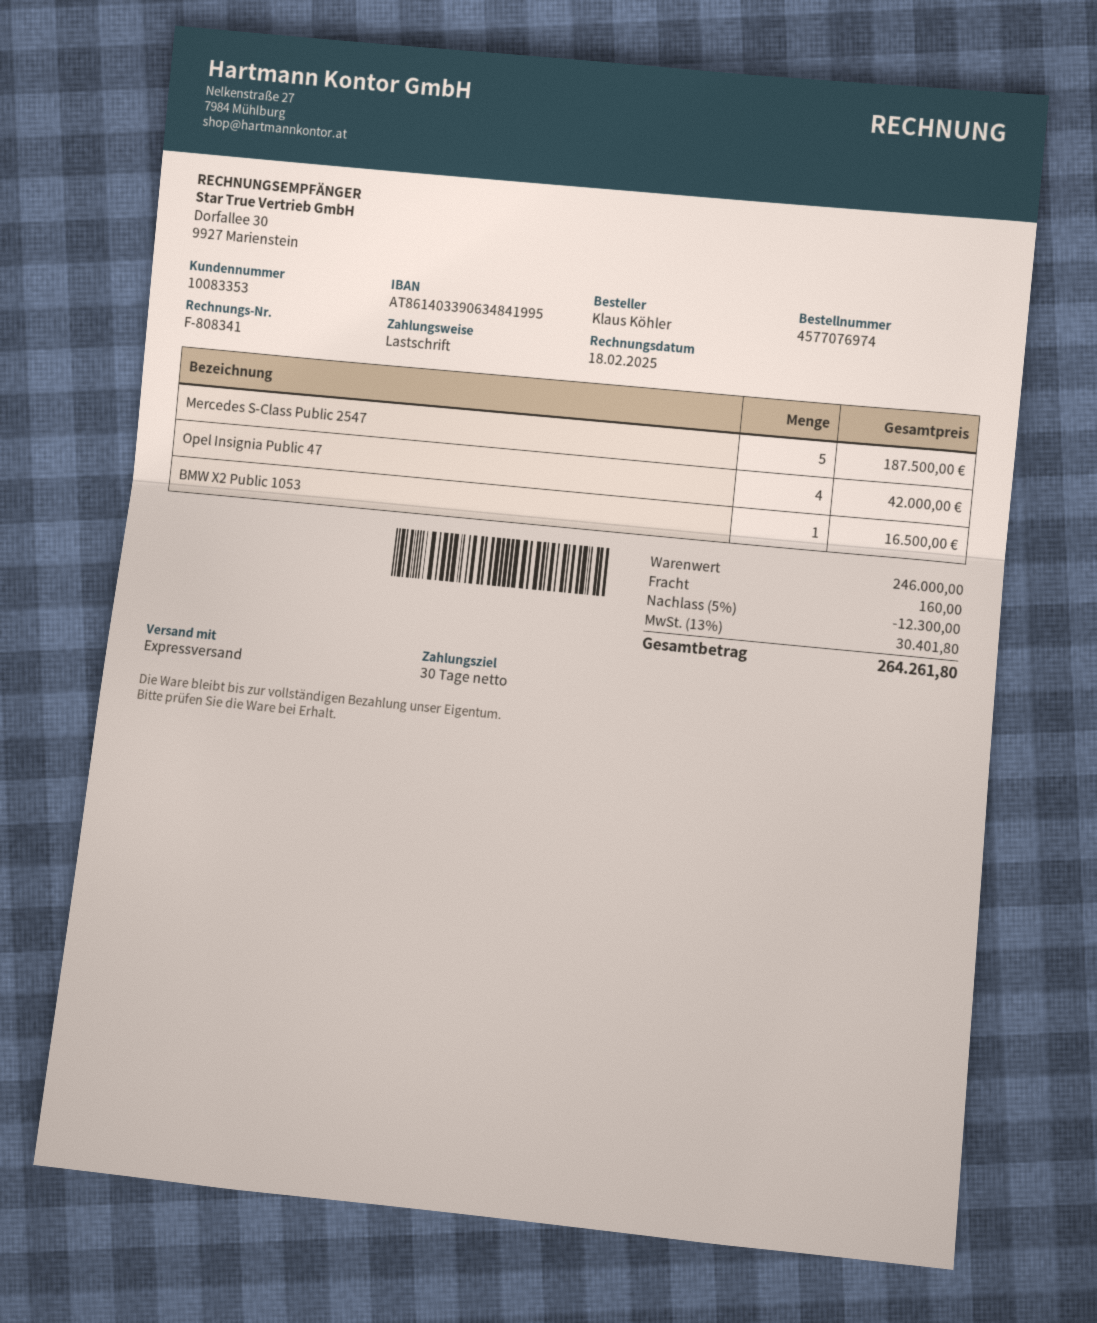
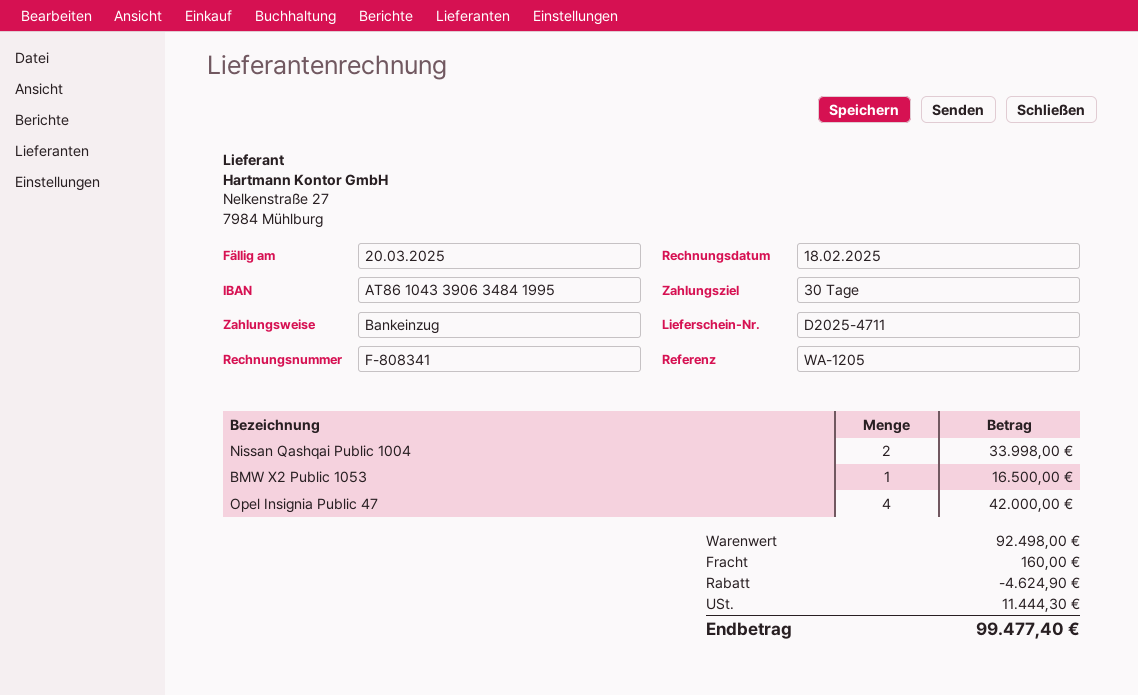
bank account: AT861403390634841995 -> AT861043390634841995
Mercedes S-Class Public 2547: 5 for 187500.00 -> none
Nissan Qashqai Public 1004: none -> 2 for 33998.00
subtotal: 246000.00 -> 92498.00
discount: 12300.00 -> 4624.90
tax: 30401.80 -> 11444.30
total: 264261.80 -> 99477.40

